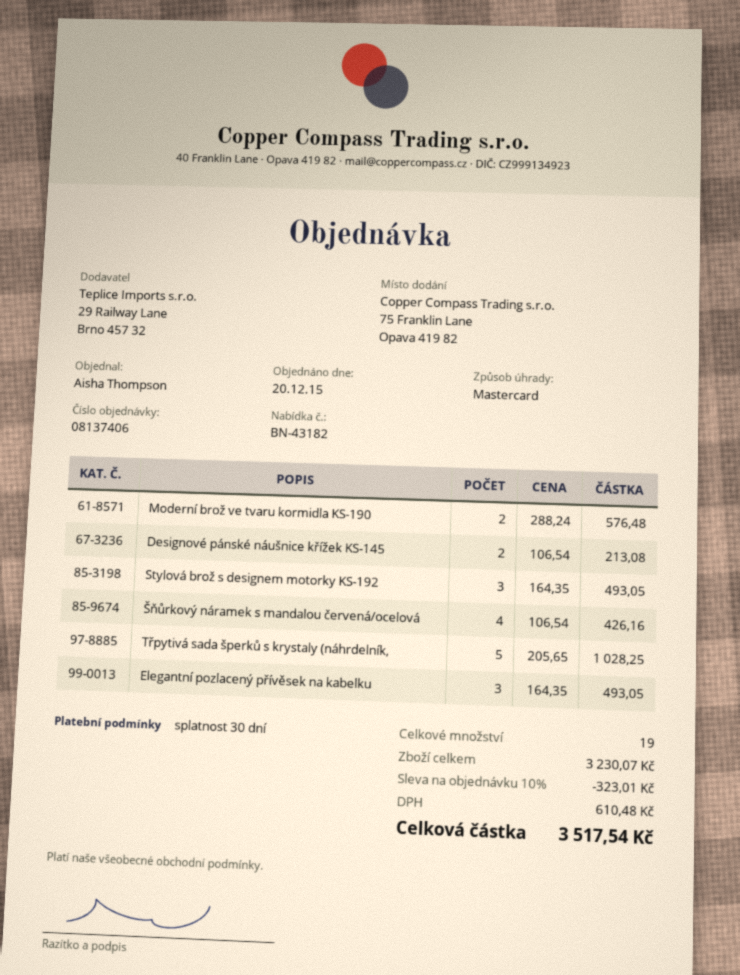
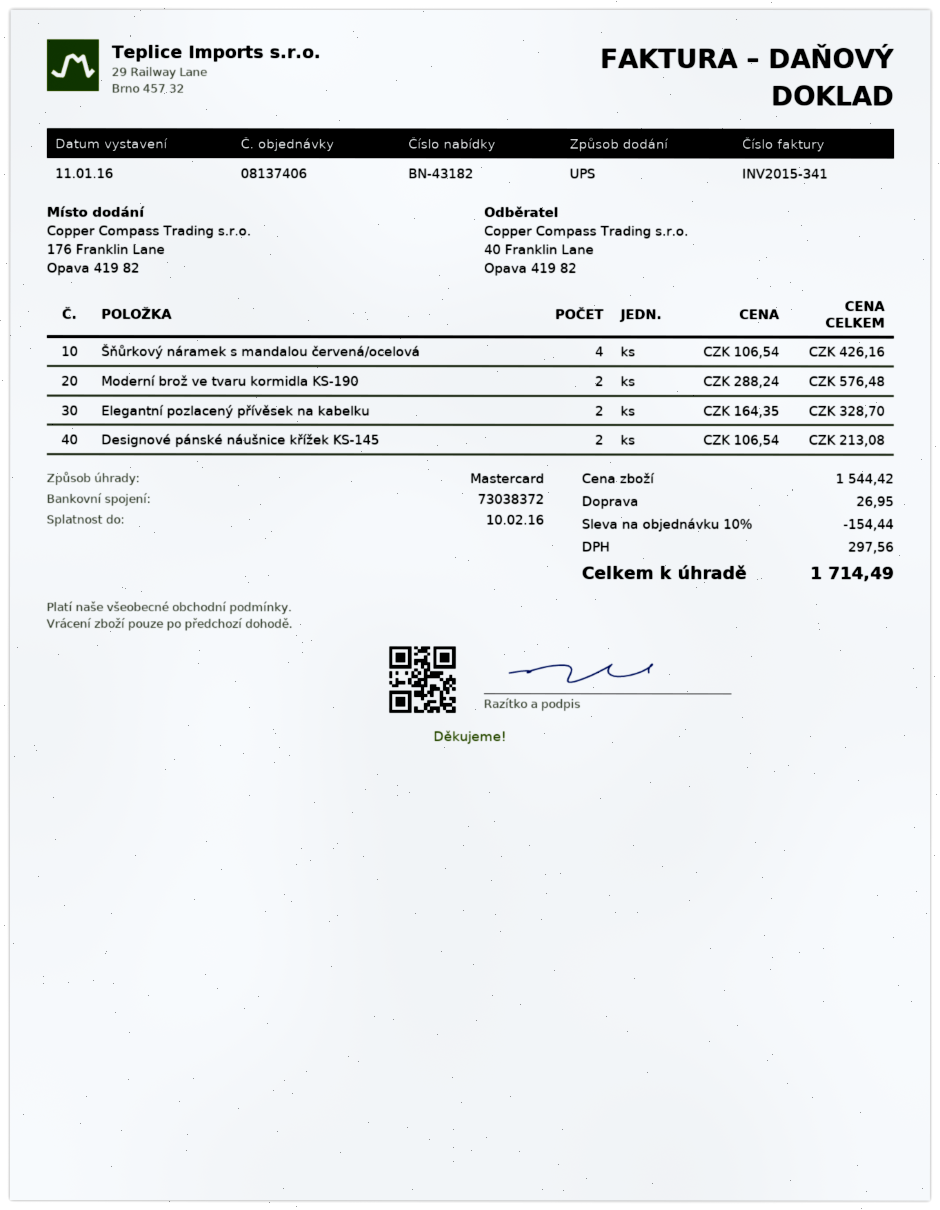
ship to: 75 Franklin Lane, Opava 419 82 -> 176 Franklin Lane, Opava 419 82
Stylová brož s designem motorky KS-192: 3 x 164.35 = 493.05 -> none
Třpytivá sada šperků s krystaly (náhrdelník,: 5 x 205.65 = 1028.25 -> none
Elegantní pozlacený přívěsek na kabelku: 3 x 164.35 = 493.05 -> 2 x 164.35 = 328.70
subtotal: 3230.07 -> 1544.42
discount: 10% = 323.01 -> 10% = 154.44
shipping: none -> 26.95
tax: 610.48 -> 297.56
total: 3517.54 -> 1714.49

